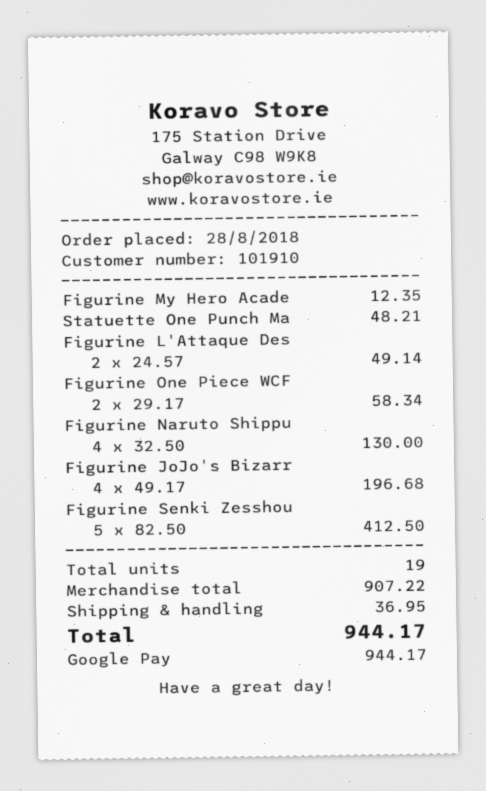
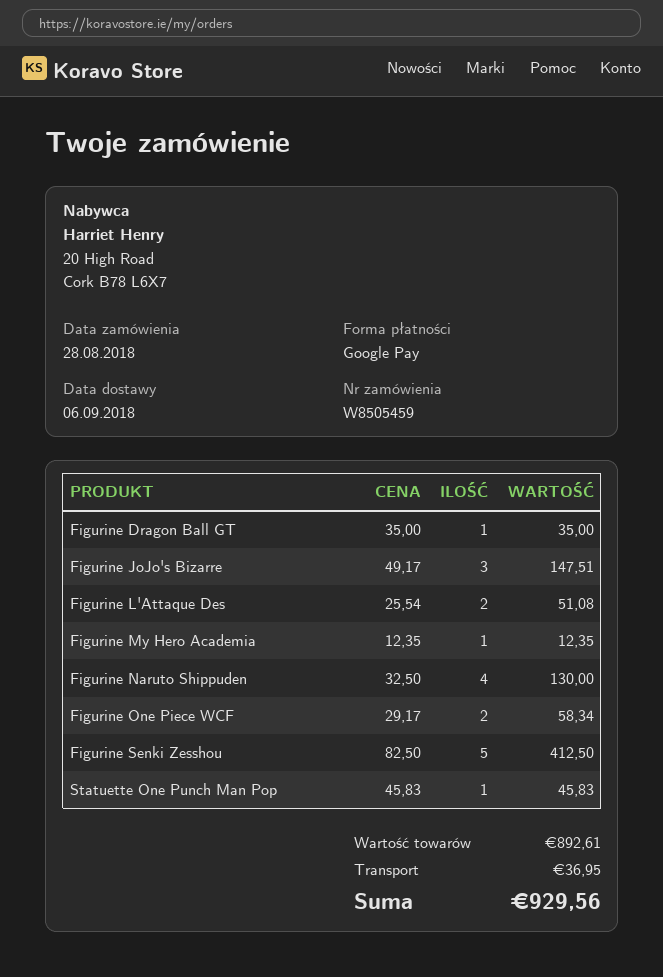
Statuette One Punch Ma: 1 x 48.21 = 48.21 -> 1 x 45.83 = 45.83
Figurine L'Attaque Des: 2 x 24.57 = 49.14 -> 2 x 25.54 = 51.08
Figurine JoJo's Bizarr: 4 x 49.17 = 196.68 -> 3 x 49.17 = 147.51
Figurine Dragon Ball GT: none -> 1 x 35.00 = 35.00
subtotal: 907.22 -> 892.61
total: 944.17 -> 929.56

